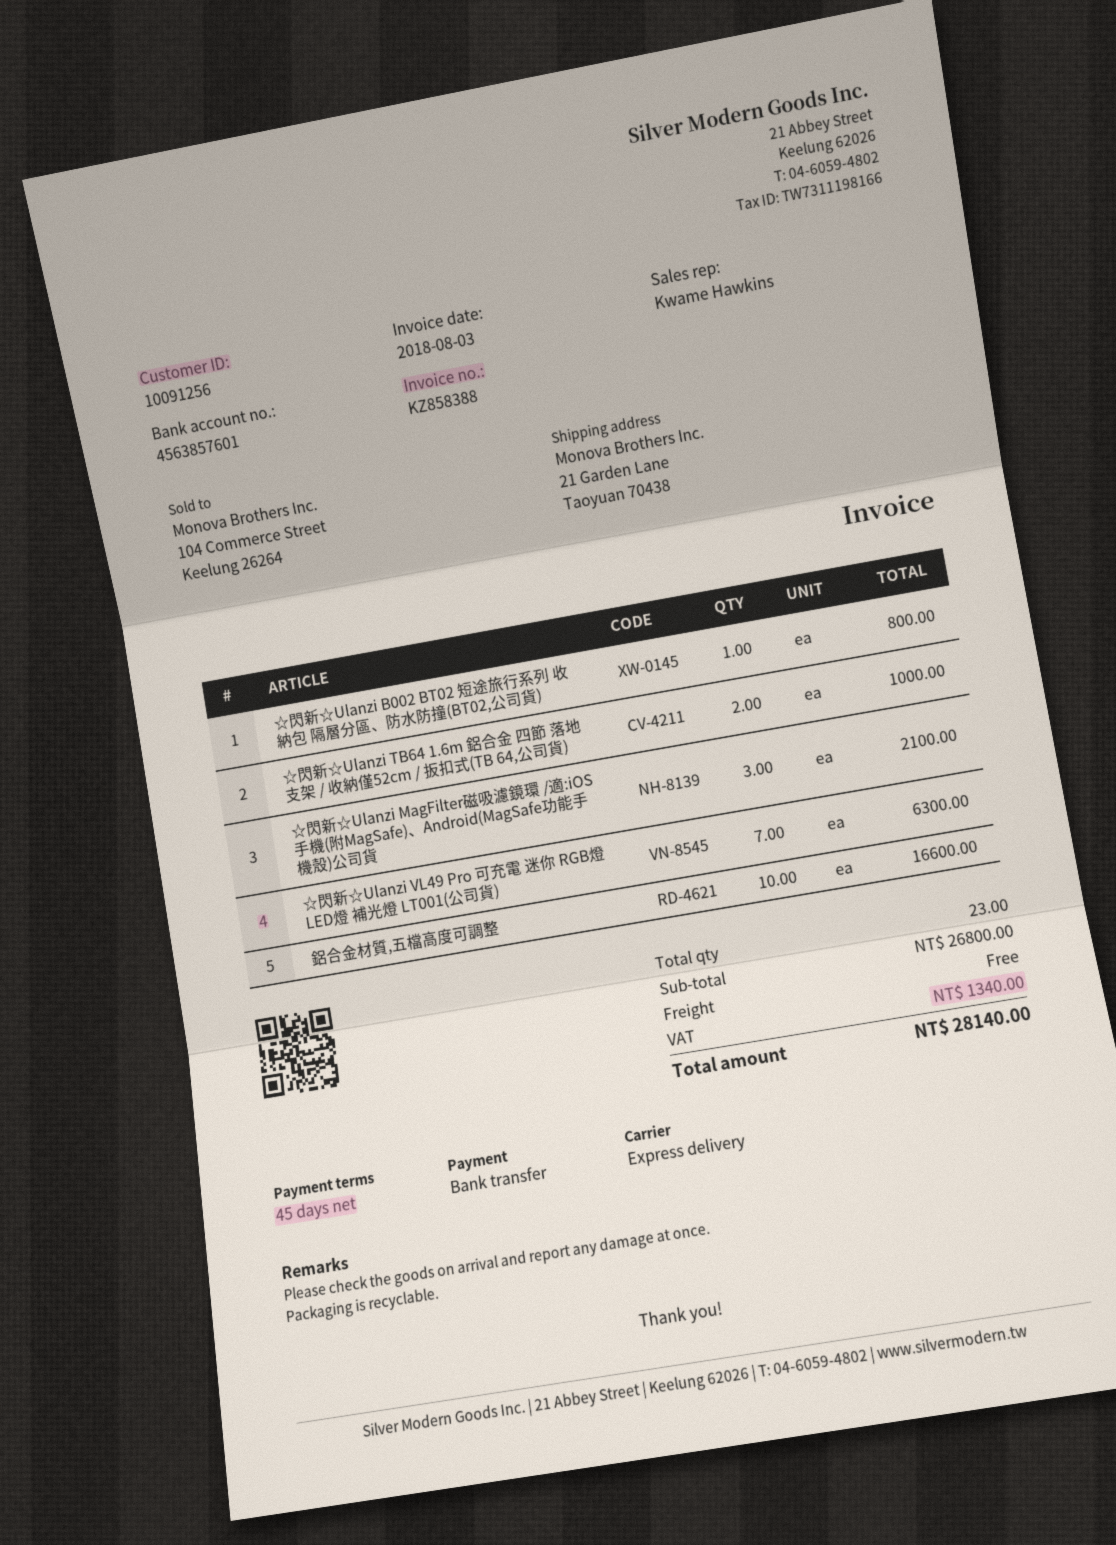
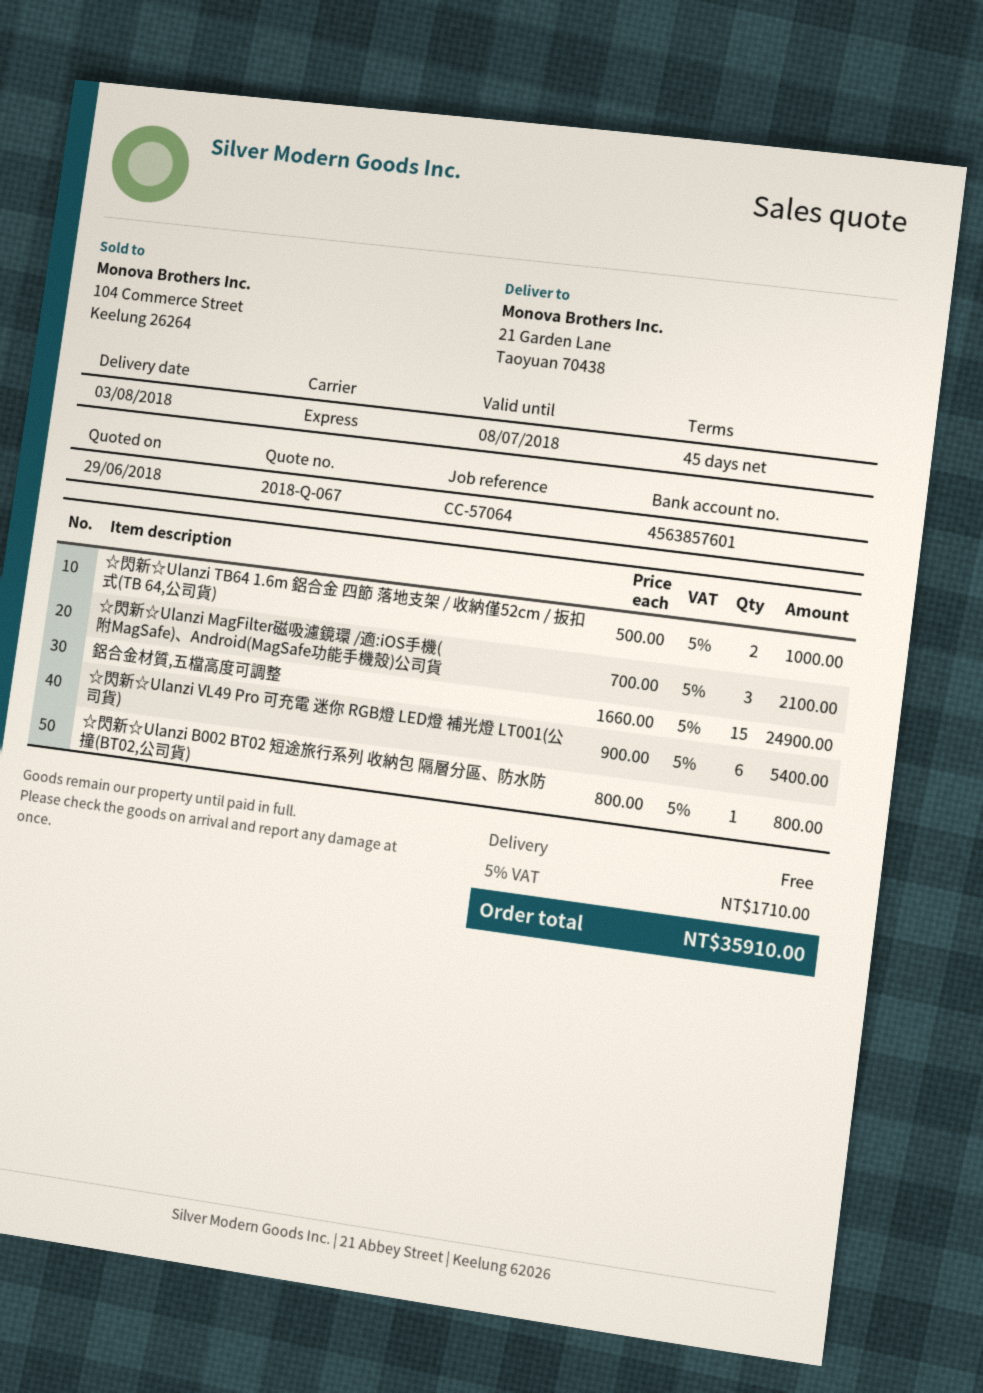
☆閃新☆Ulanzi VL49 Pro 可充電 迷你 RGB燈 LED燈 補光燈 LT001(公司貨): 7 for 6300.00 -> 6 for 5400.00
鋁合金材質,五檔高度可調整: 10 for 16600.00 -> 15 for 24900.00
tax: 1340.00 -> 1710.00
total: 28140.00 -> 35910.00

